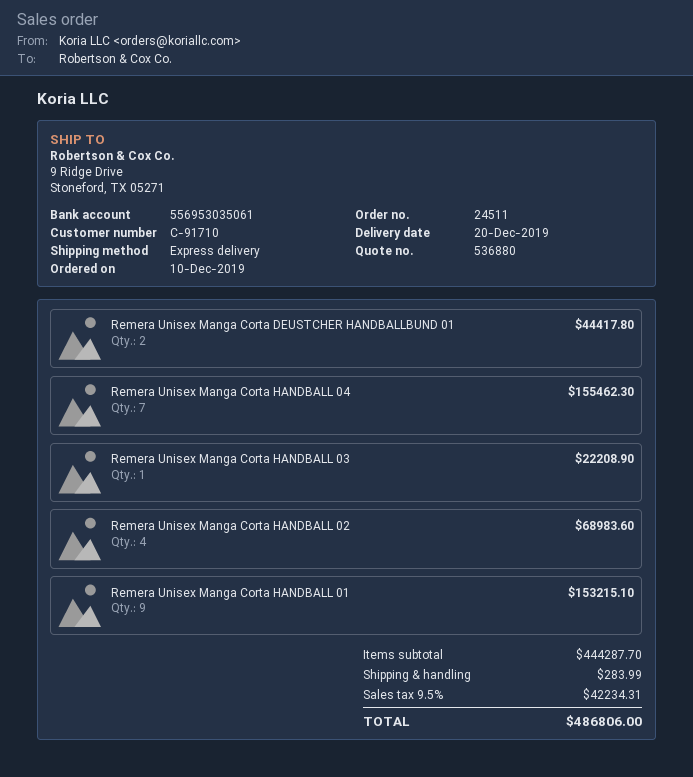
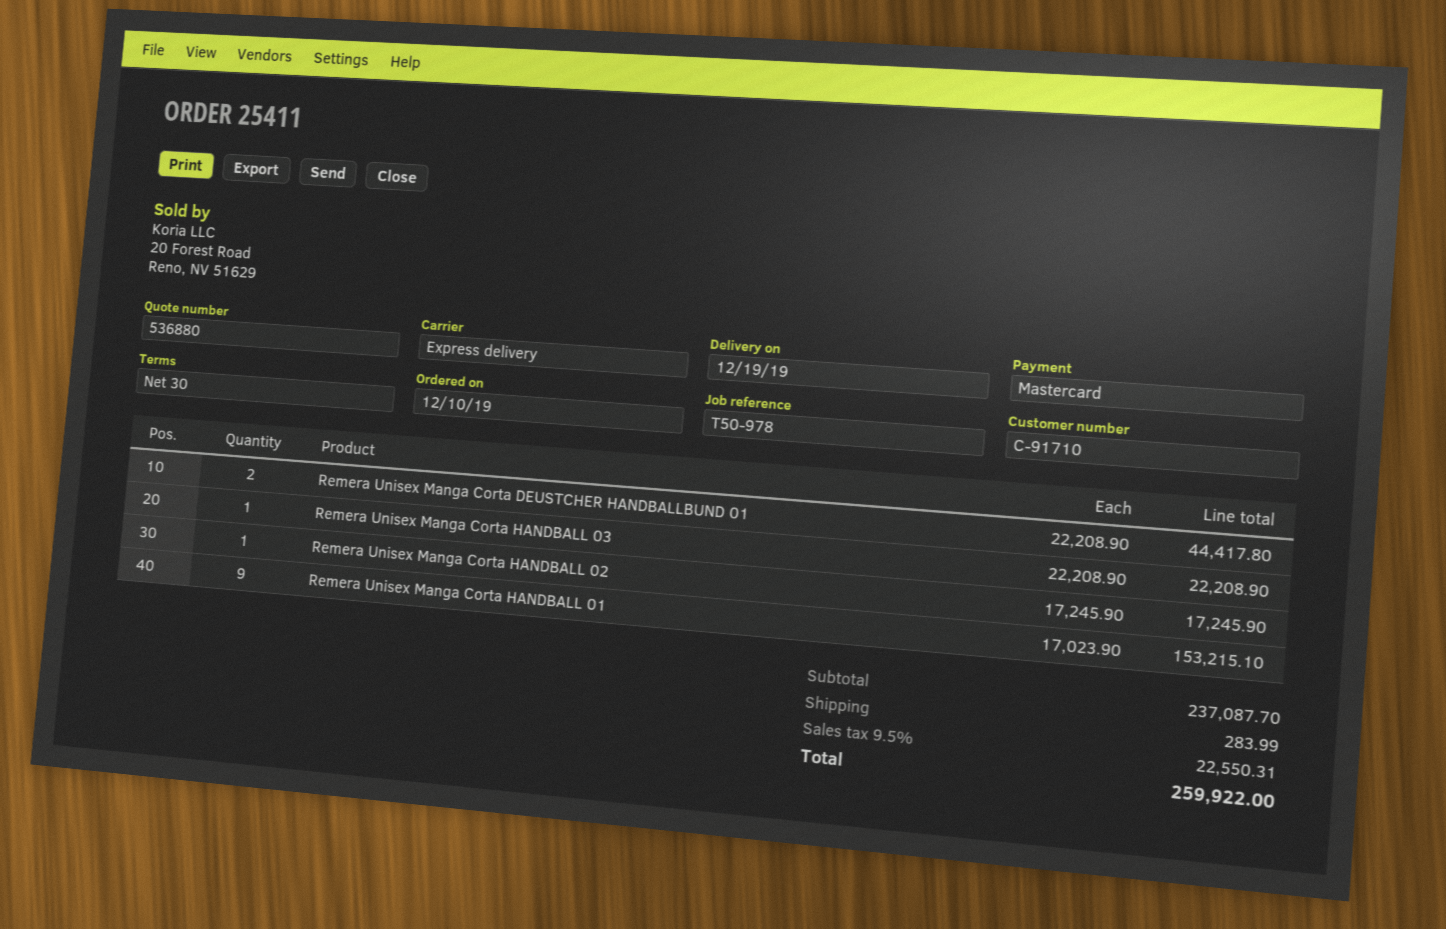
order number: 24511 -> 25411
delivery date: 2019-12-20 -> 2019-12-19
Remera Unisex Manga Corta HANDBALL 04: 7 for 155462.30 -> none
Remera Unisex Manga Corta HANDBALL 02: 4 for 68983.60 -> 1 for 17245.90
subtotal: 444287.70 -> 237087.70
tax: 9.5% = 42234.31 -> 9.5% = 22550.31
total: 486806.00 -> 259922.00

